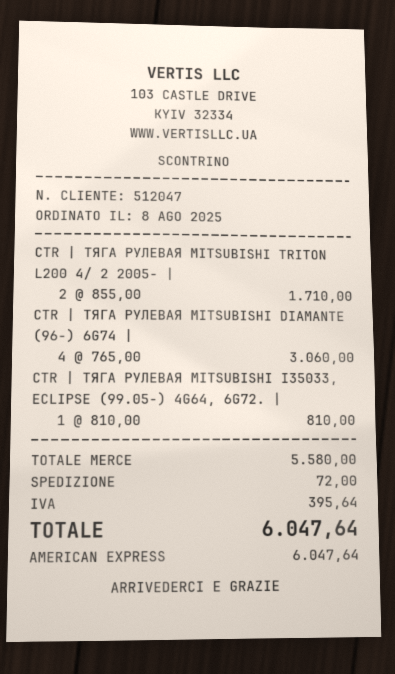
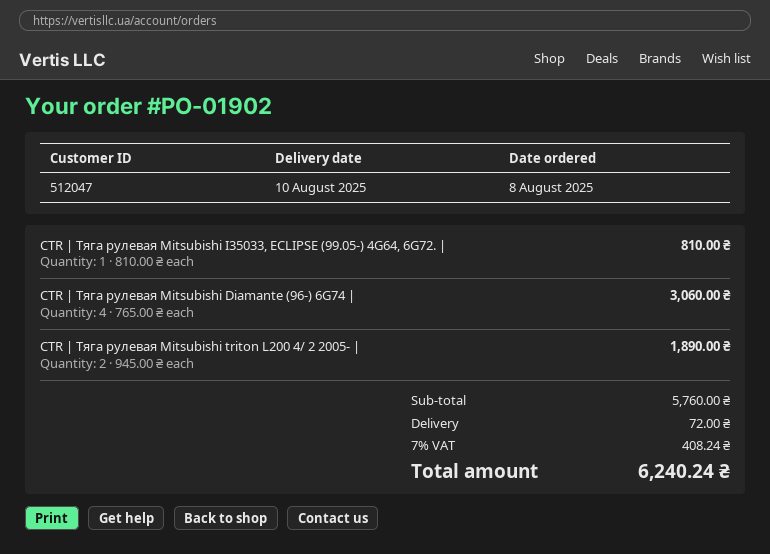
CTR | ТЯГА РУЛЕВАЯ MITSUBISHI TRITON L200 4/ 2 2005- |: 2 x 855.00 = 1710.00 -> 2 x 945.00 = 1890.00
subtotal: 5580.00 -> 5760.00
tax: 395.64 -> 408.24
total: 6047.64 -> 6240.24

